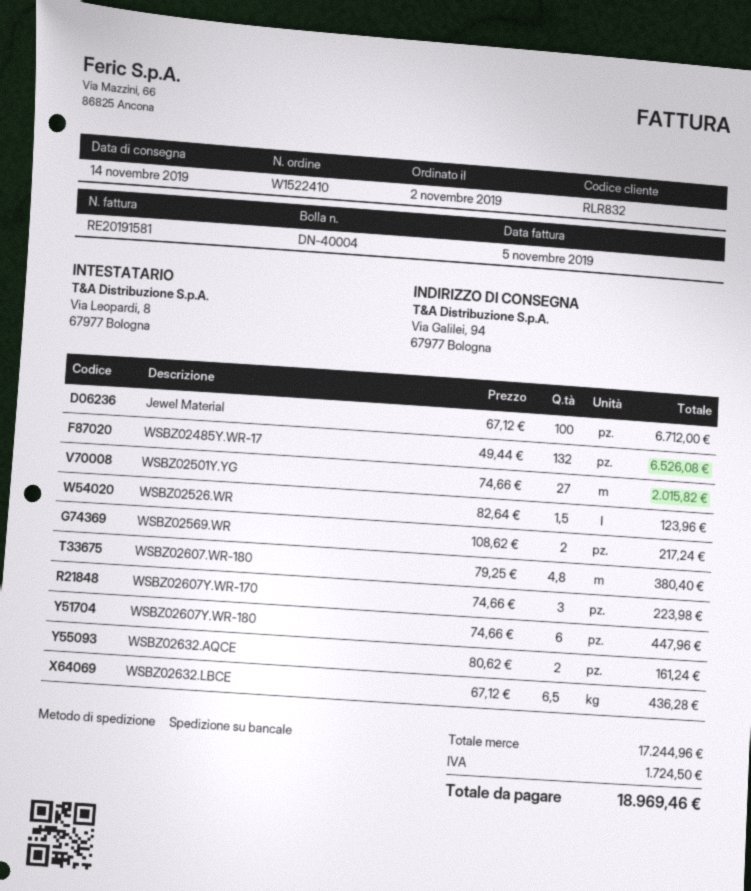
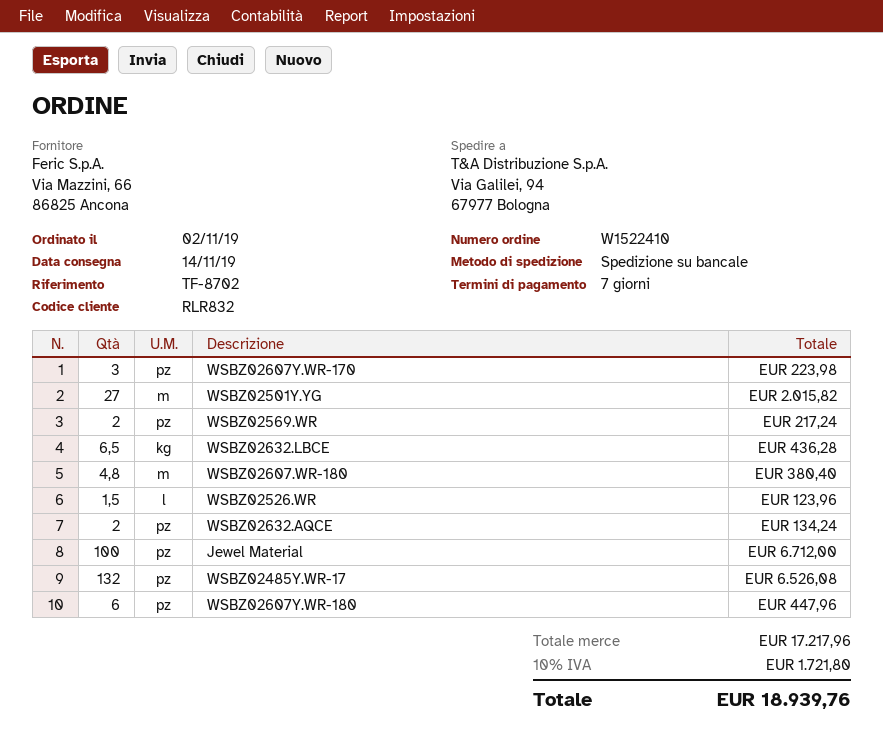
WSBZ02632.AQCE: 2 for 161.24 -> 2 for 134.24
subtotal: 17244.96 -> 17217.96
tax: 1724.50 -> 1721.80
total: 18969.46 -> 18939.76

